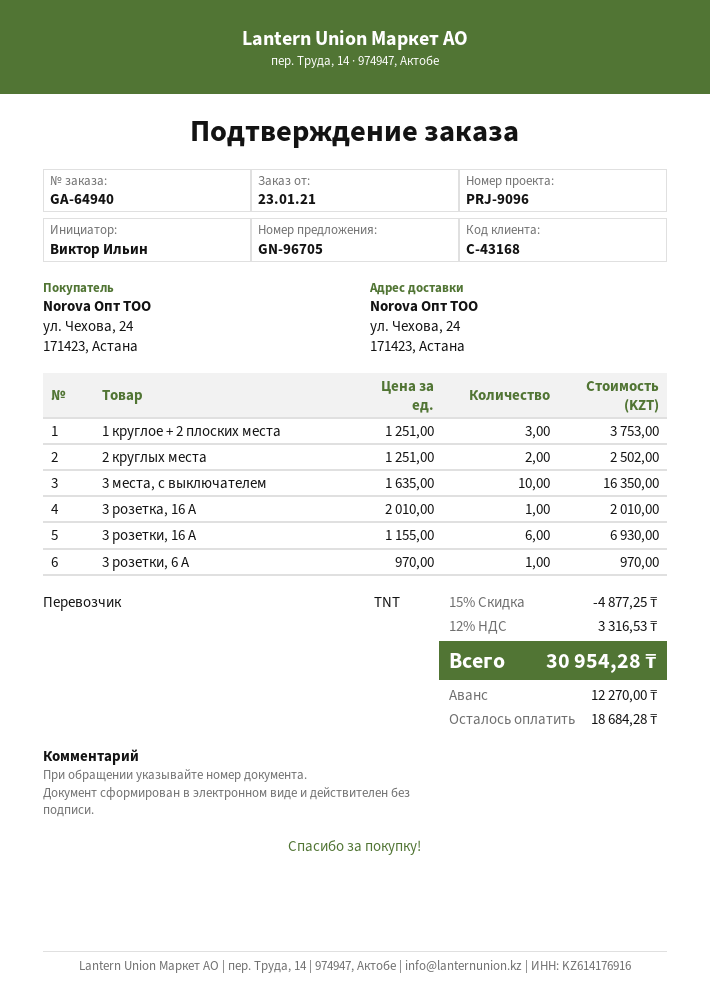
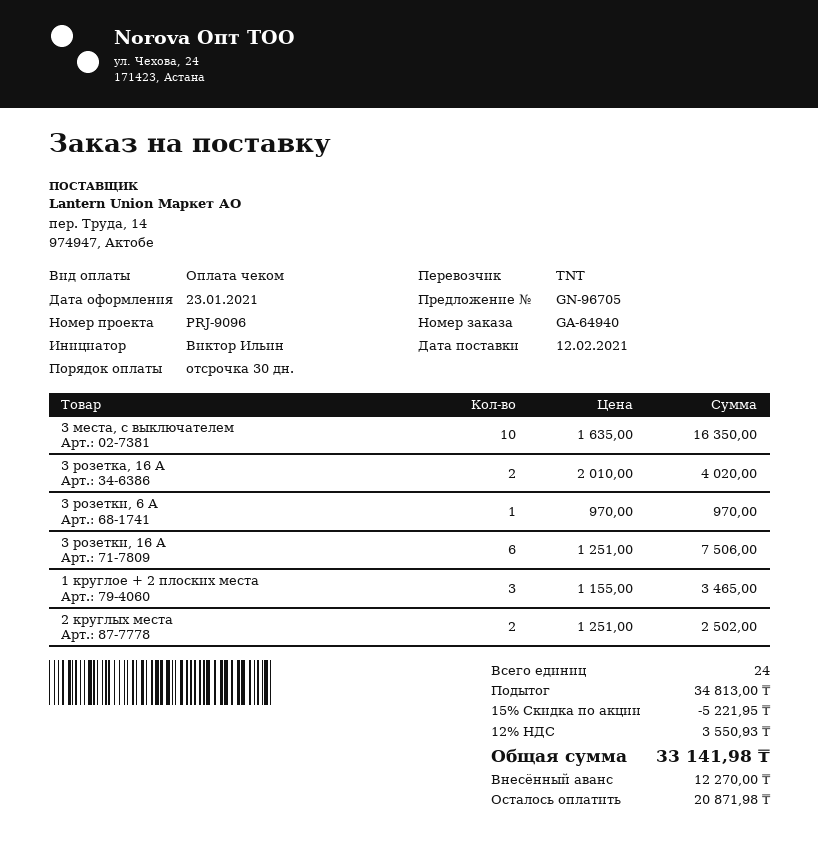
1 круглое + 2 плоских места: 3 x 1251.00 = 3753.00 -> 3 x 1155.00 = 3465.00
3 розетка, 16 А: 1 x 2010.00 = 2010.00 -> 2 x 2010.00 = 4020.00
3 розетки, 16 А: 6 x 1155.00 = 6930.00 -> 6 x 1251.00 = 7506.00
discount: 15% = 4877.25 -> 15% = 5221.95
tax: 12% = 3316.53 -> 12% = 3550.93
total: 30954.28 -> 33141.98
balance: 18684.28 -> 20871.98

